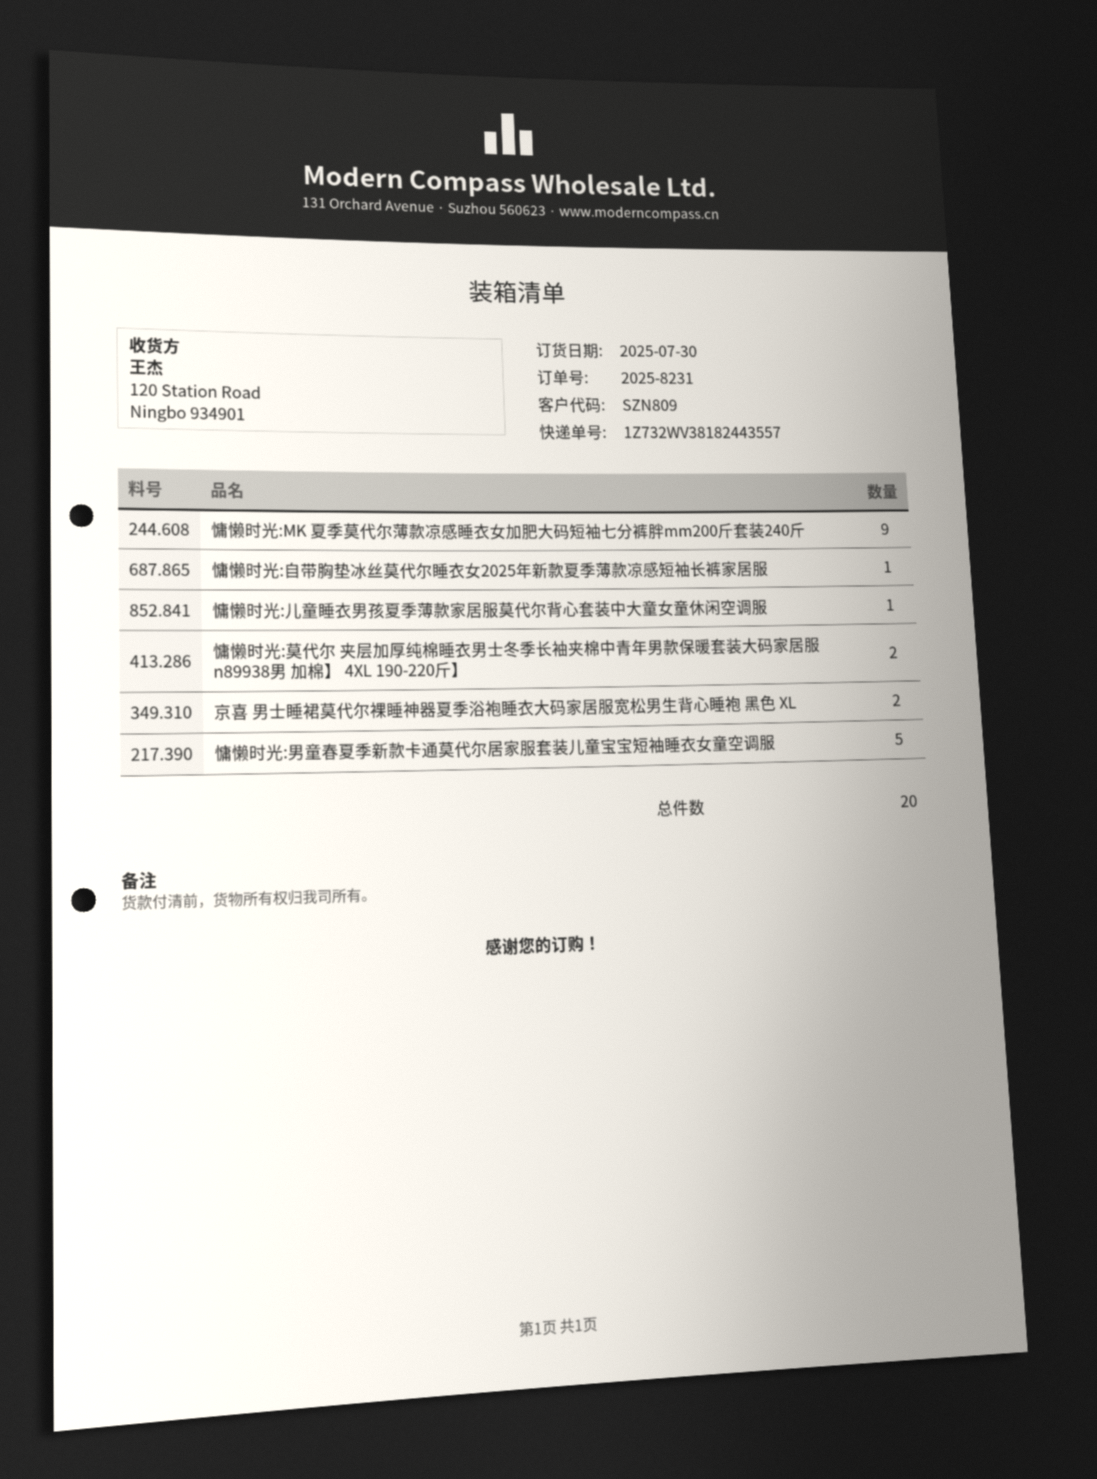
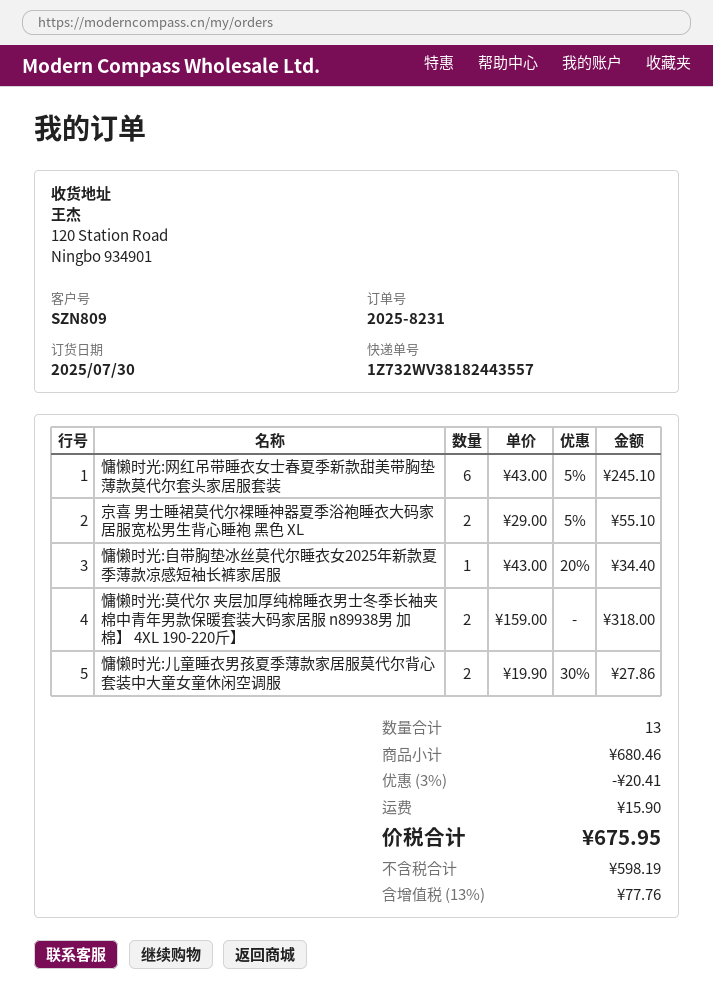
慵懒时光:MK 夏季莫代尔薄款凉感睡衣女加肥大码短袖七分裤胖mm200斤套装240斤: 9 -> none
慵懒时光:儿童睡衣男孩夏季薄款家居服莫代尔背心套装中大童女童休闲空调服: 1 -> 2
慵懒时光:男童春夏季新款卡通莫代尔居家服套装儿童宝宝短袖睡衣女童空调服: 5 -> none
慵懒时光:网红吊带睡衣女士春夏季新款甜美带胸垫薄款莫代尔套头家居服套装: none -> 6
total quantity: 20 -> 13

